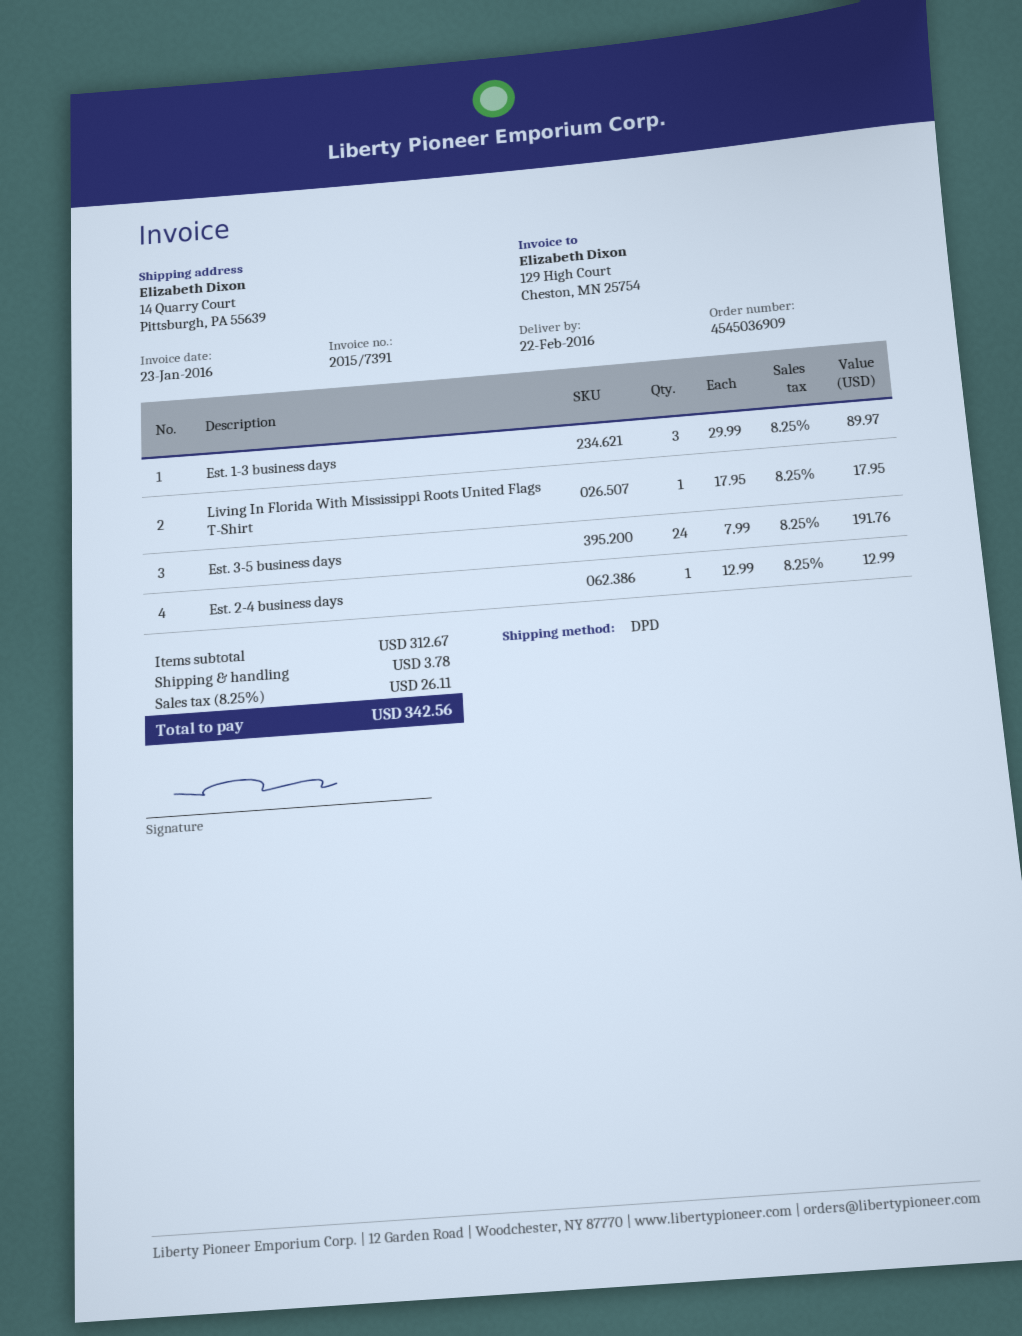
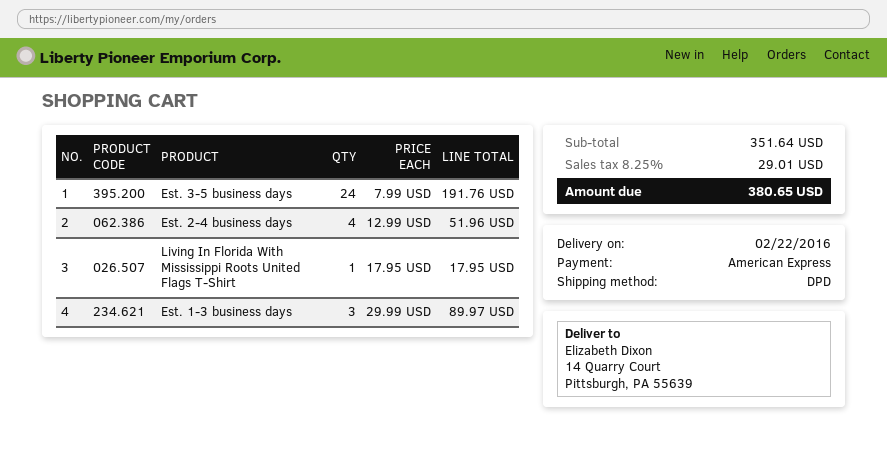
Est. 2-4 business days: 1 x 12.99 = 12.99 -> 4 x 12.99 = 51.96
subtotal: 312.67 -> 351.64
shipping: 3.78 -> none
tax: 8.25% = 26.11 -> 8.25% = 29.01
total: 342.56 -> 380.65

